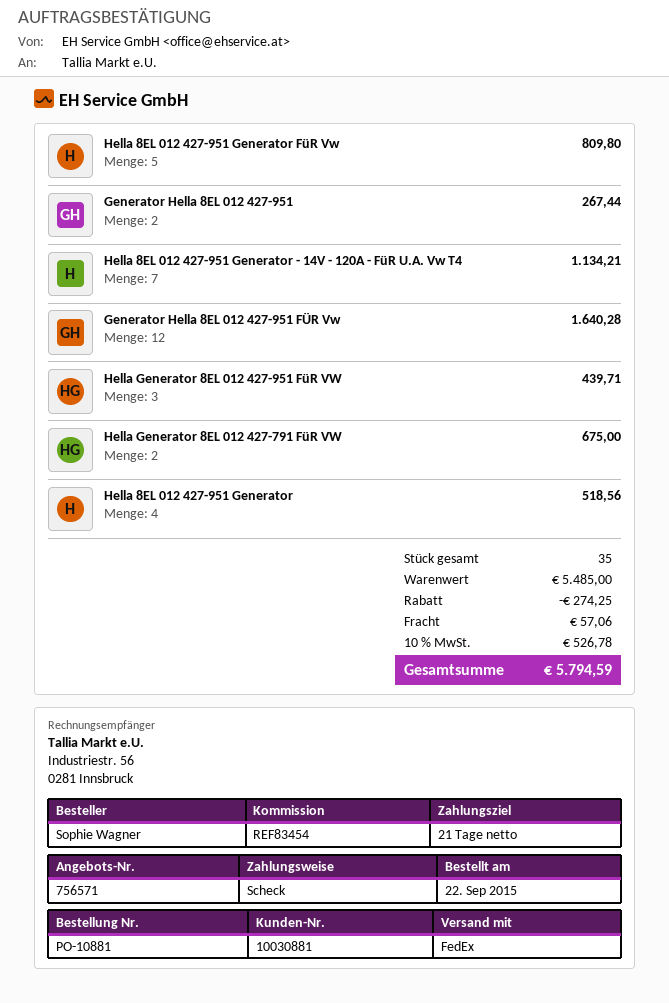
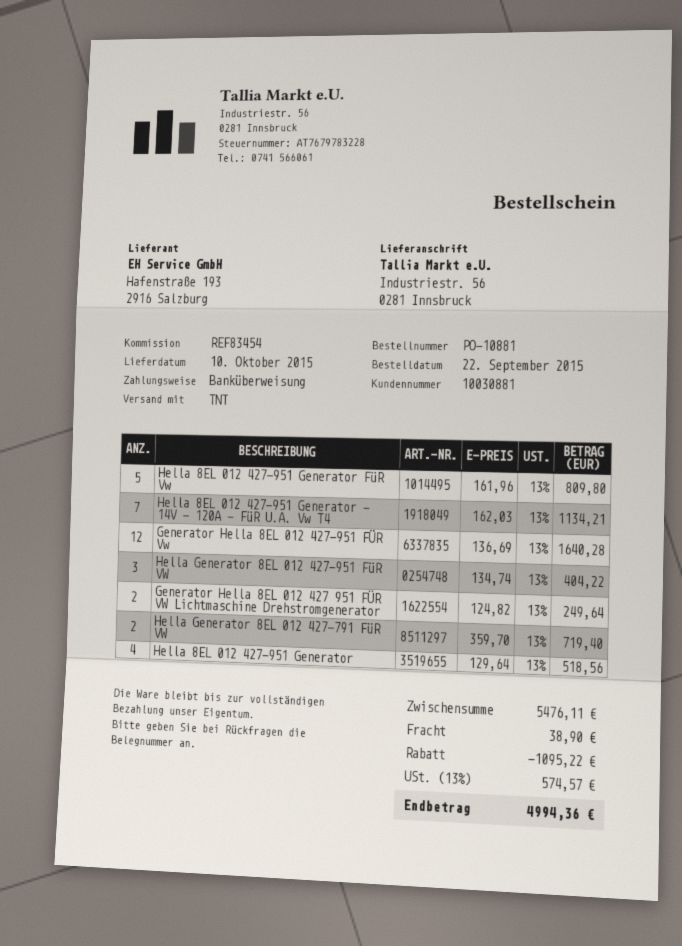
payment method: cheque -> bank transfer
shipping method: FedEx -> TNT
Generator Hella 8EL 012 427-951: 2 for 267.44 -> none
Hella Generator 8EL 012 427-951 FüR VW: 3 for 439.71 -> 3 for 404.22
Hella Generator 8EL 012 427-791 FüR VW: 2 for 675.00 -> 2 for 719.40
Generator Hella 8EL 012 427 951 FÜR VW Lichtmaschine Drehstromgenerator: none -> 2 for 249.64
subtotal: 5485.00 -> 5476.11
discount: 274.25 -> 1095.22
shipping: 57.06 -> 38.90
tax: 10% = 526.78 -> 13% = 574.57
total: 5794.59 -> 4994.36

